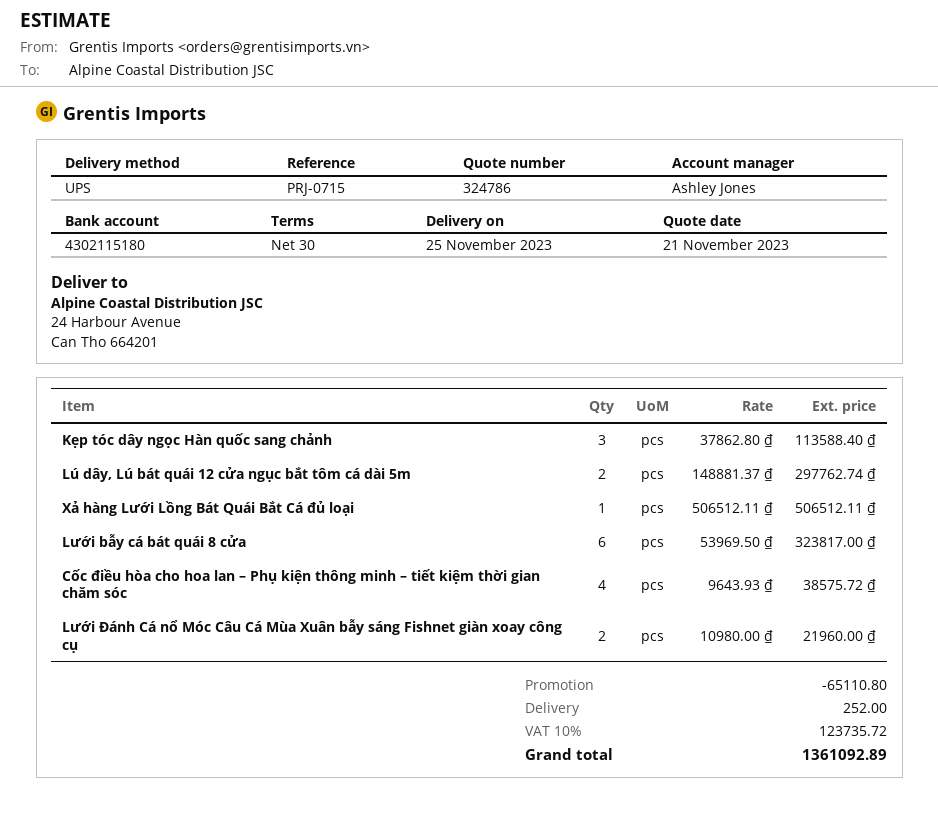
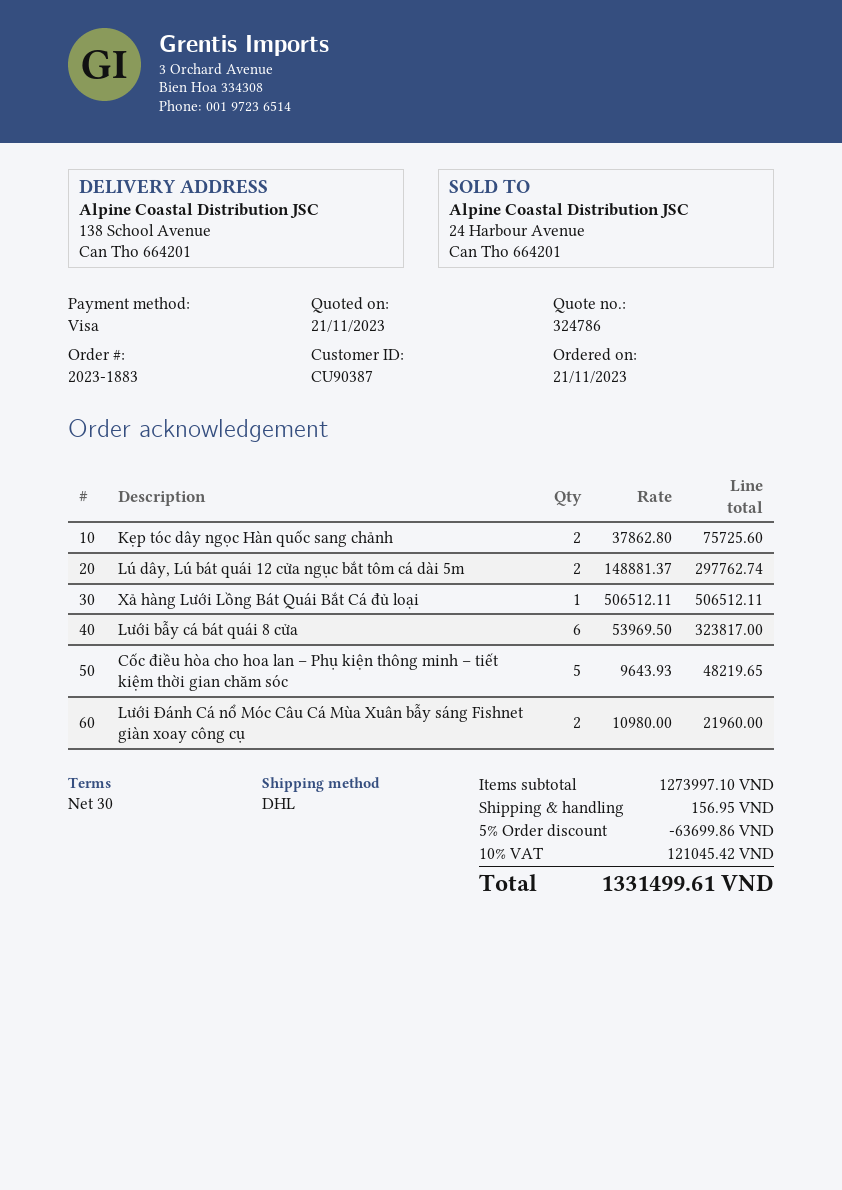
shipping method: UPS -> DHL
ship to: 24 Harbour Avenue, Can Tho 664201 -> 138 School Avenue, Can Tho 664201
Kẹp tóc dây ngọc Hàn quốc sang chảnh: 3 x 37862.80 = 113588.40 -> 2 x 37862.80 = 75725.60
Cốc điều hòa cho hoa lan – Phụ kiện thông minh – tiết kiệm thời gian chăm sóc: 4 x 9643.93 = 38575.72 -> 5 x 9643.93 = 48219.65
discount: 65110.80 -> 63699.86
shipping: 252.00 -> 156.95
tax: 10% = 123735.72 -> 10% = 121045.42
total: 1361092.89 -> 1331499.61

